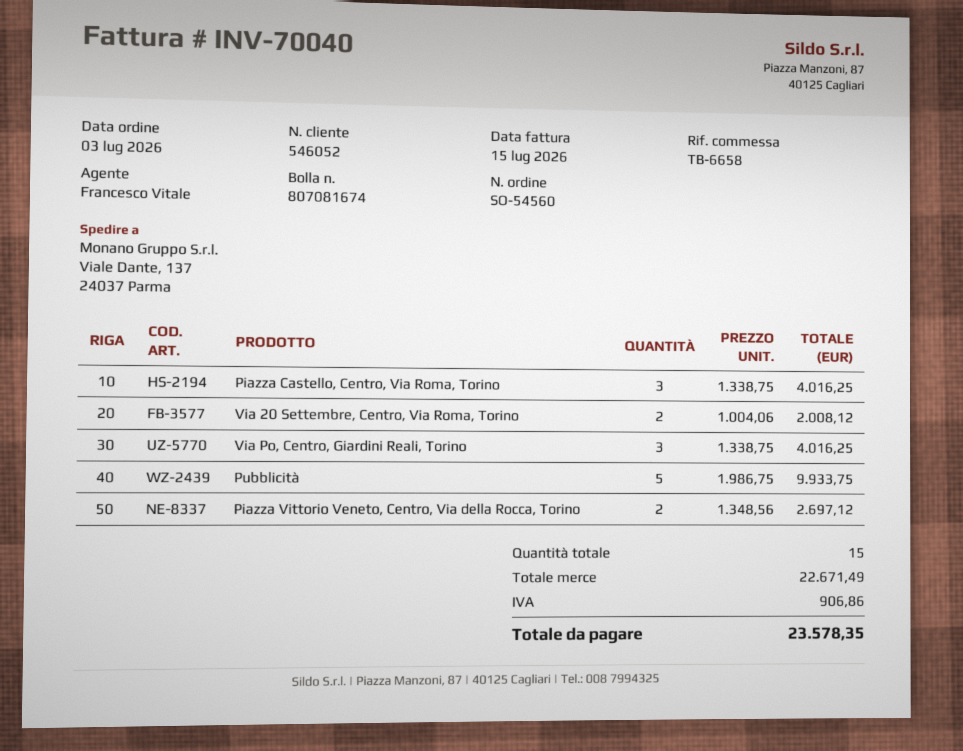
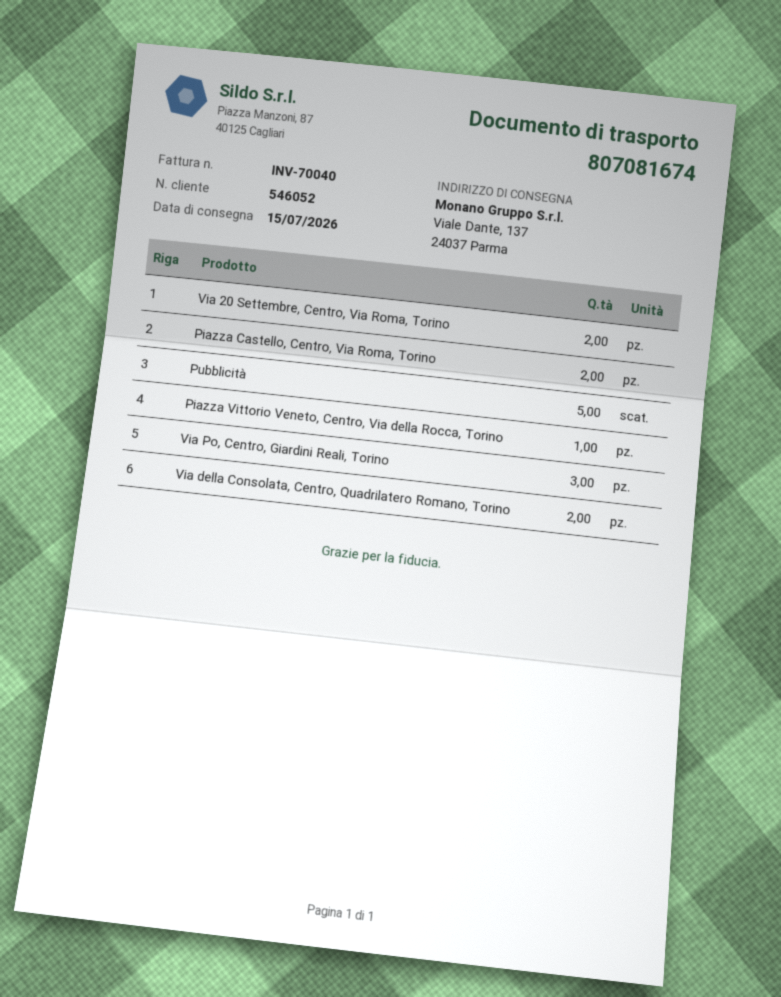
Piazza Castello, Centro, Via Roma, Torino: 3 -> 2
Piazza Vittorio Veneto, Centro, Via della Rocca, Torino: 2 -> 1
Via della Consolata, Centro, Quadrilatero Romano, Torino: none -> 2

